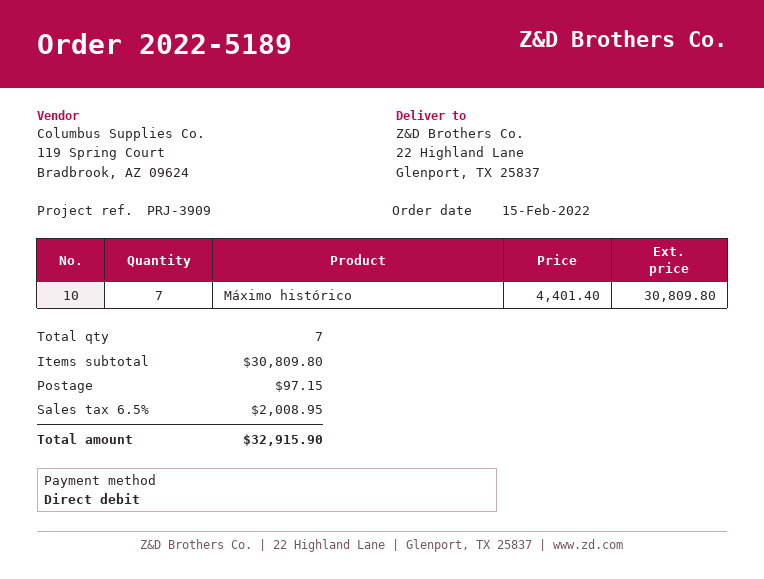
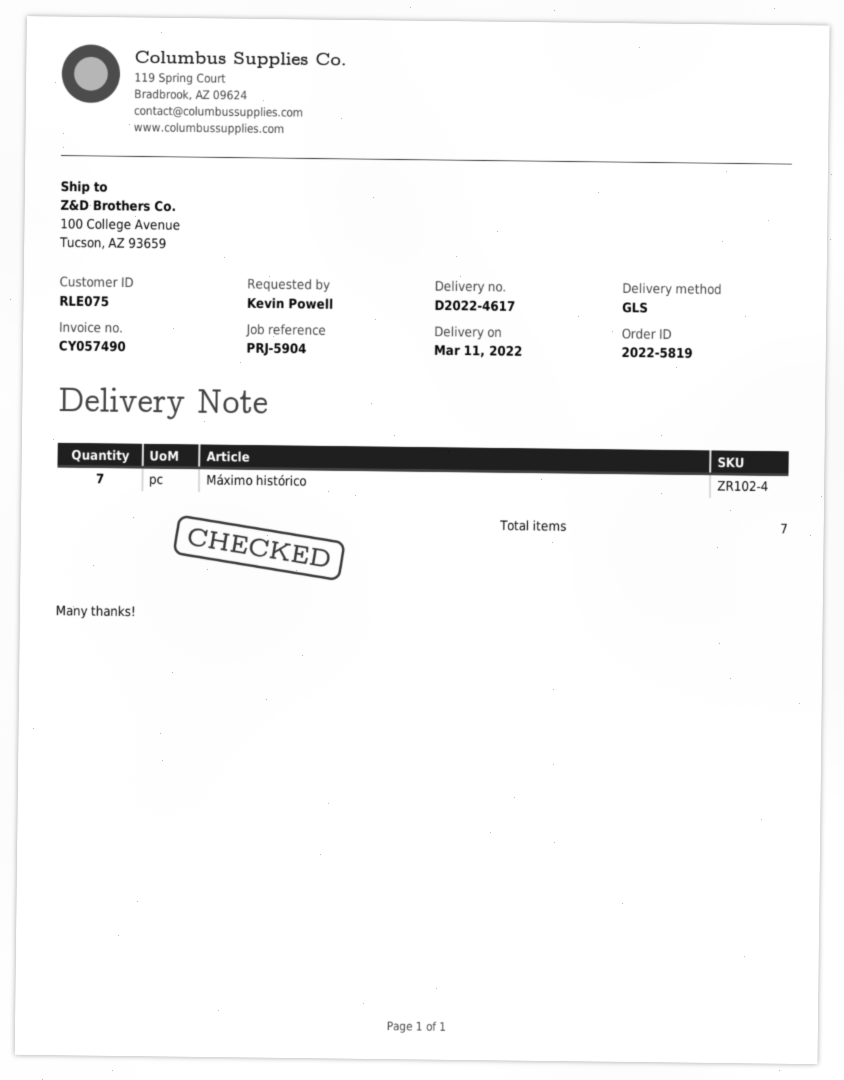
order number: 2022-5189 -> 2022-5819
reference: PRJ-3909 -> PRJ-5904
ship to: 22 Highland Lane, Glenport, TX 25837 -> 100 College Avenue, Tucson, AZ 93659

